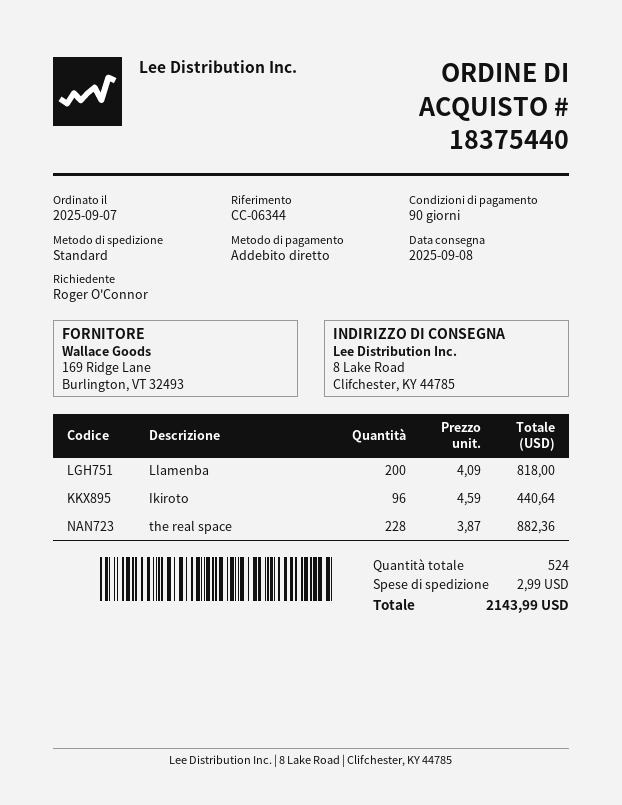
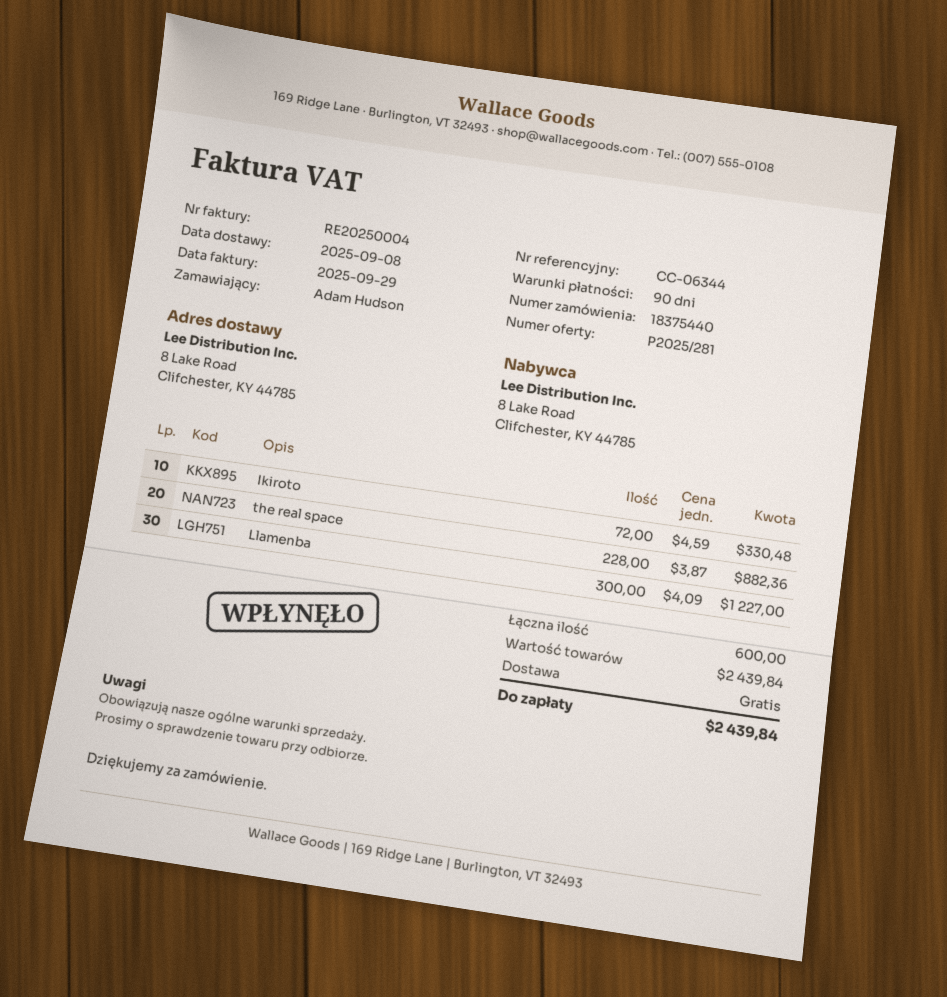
ordered by: Roger O'Connor -> Adam Hudson
Llamenba: 200 x 4.09 = 818.00 -> 300 x 4.09 = 1227.00
Ikiroto: 96 x 4.59 = 440.64 -> 72 x 4.59 = 330.48
total quantity: 524 -> 600
shipping: 2.99 -> 0.00
total: 2143.99 -> 2439.84

